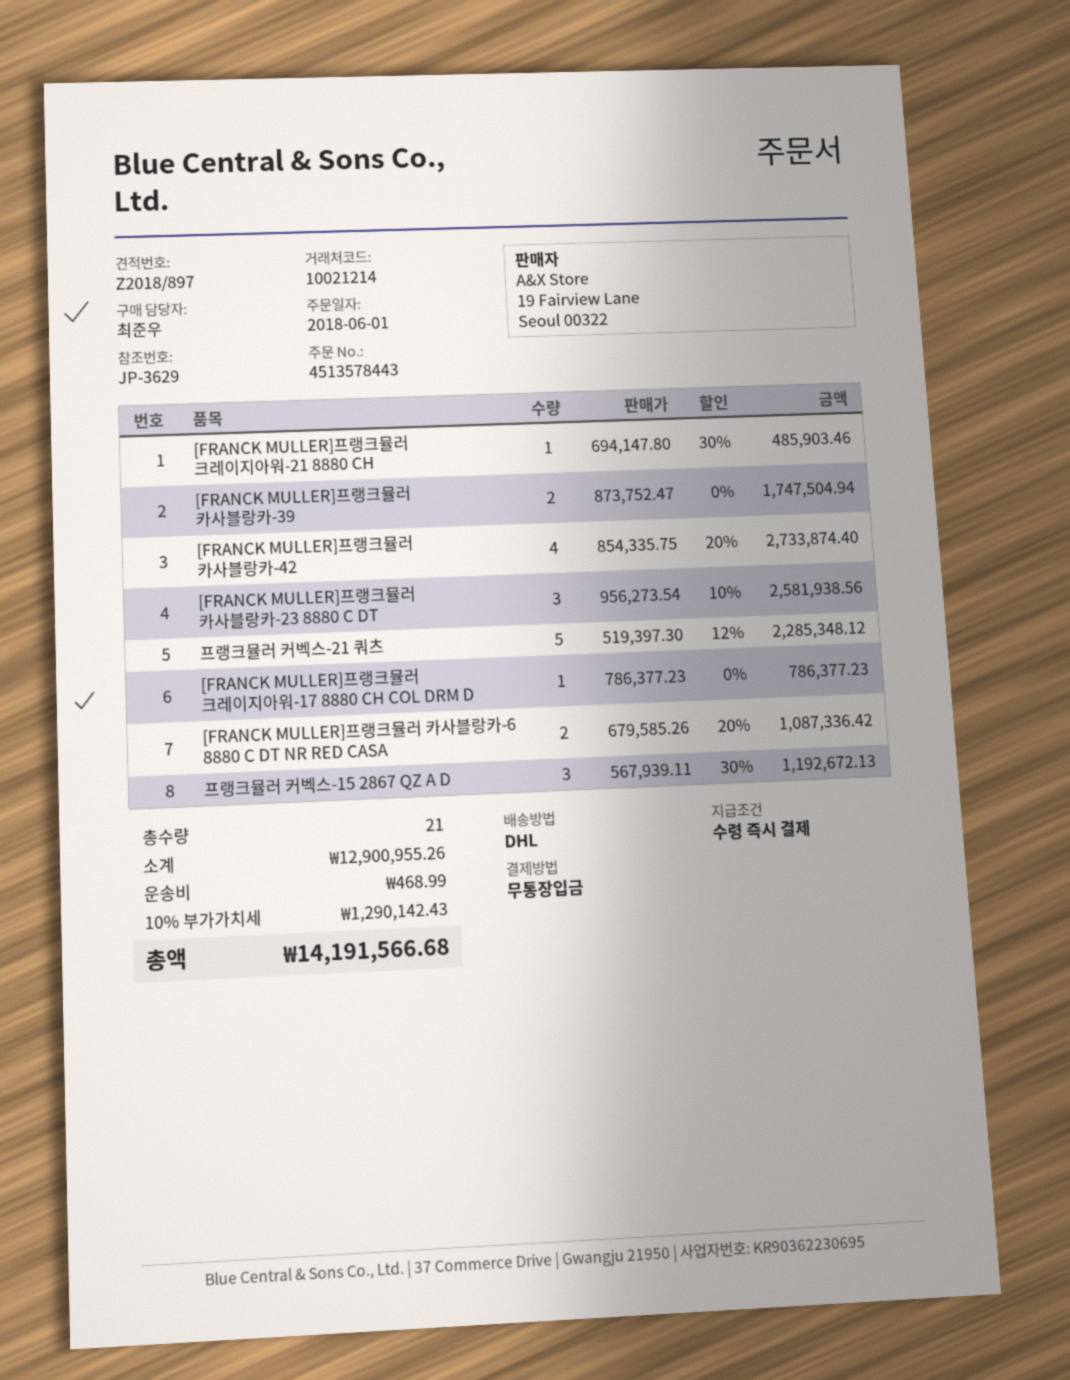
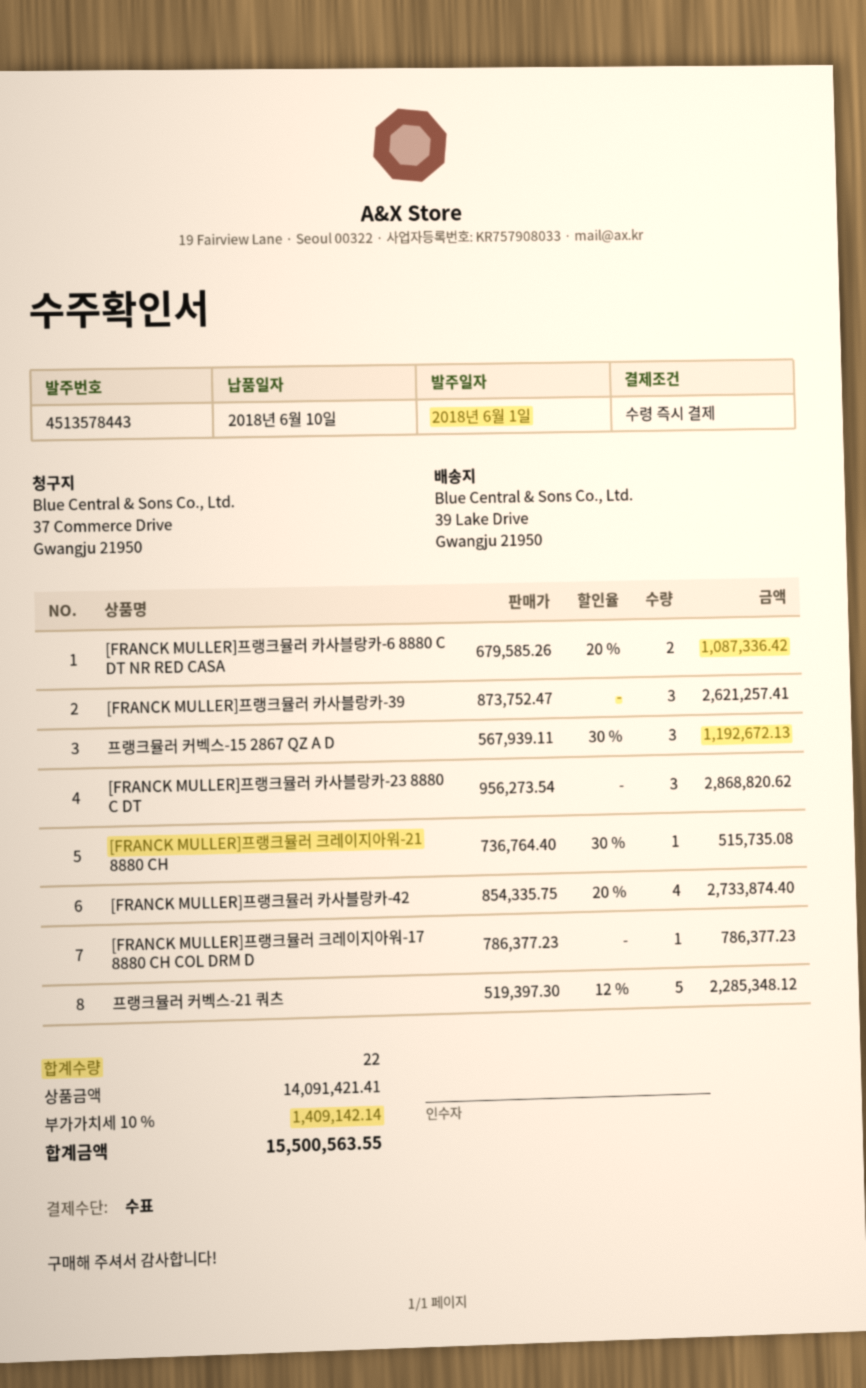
payment method: bank transfer -> cheque
[FRANCK MULLER]프랭크뮬러 크레이지아워-21 8880 CH: 1 x 694147.80 - 30% = 485903.46 -> 1 x 736764.40 - 30% = 515735.08
[FRANCK MULLER]프랭크뮬러 카사블랑카-39: 2 x 873752.47 = 1747504.94 -> 3 x 873752.47 = 2621257.41
[FRANCK MULLER]프랭크뮬러 카사블랑카-23 8880 C DT: 3 x 956273.54 - 10% = 2581938.56 -> 3 x 956273.54 = 2868820.62
total quantity: 21 -> 22
subtotal: 12900955.26 -> 14091421.41
shipping: 468.99 -> none
tax: 10% = 1290142.43 -> 10% = 1409142.14
total: 14191566.68 -> 15500563.55

